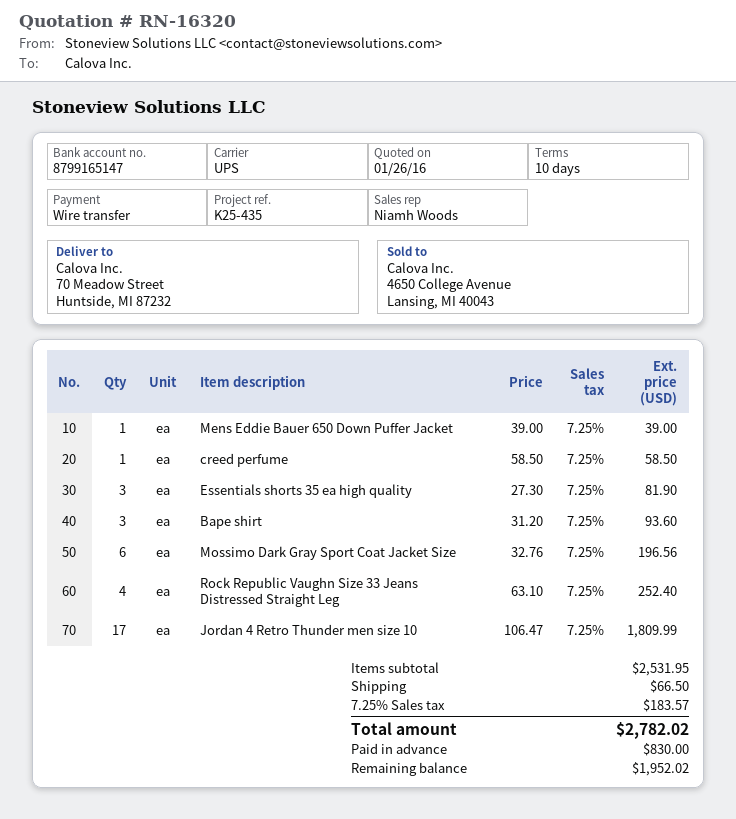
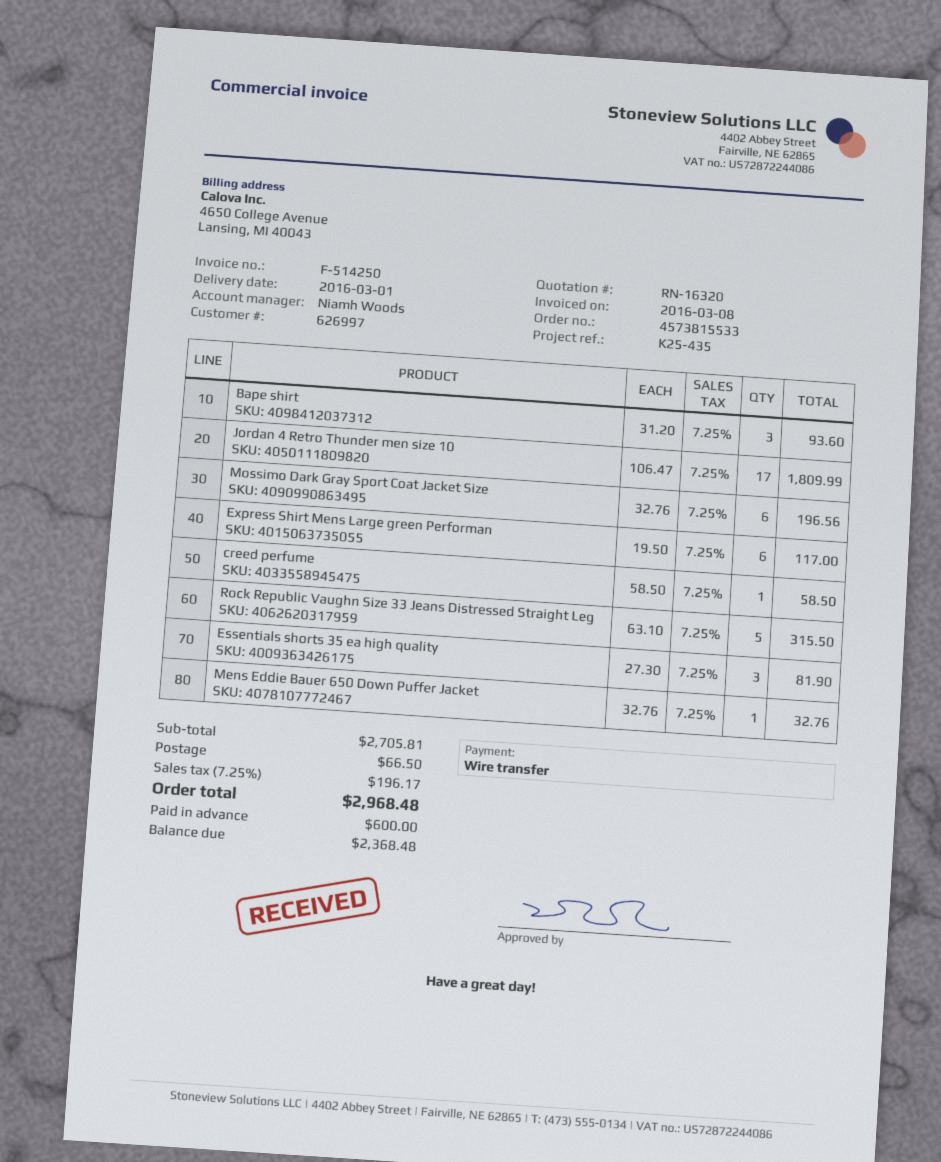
Mens Eddie Bauer 650 Down Puffer Jacket: 1 x 39.00 = 39.00 -> 1 x 32.76 = 32.76
Rock Republic Vaughn Size 33 Jeans Distressed Straight Leg: 4 x 63.10 = 252.40 -> 5 x 63.10 = 315.50
Express Shirt Mens Large green Performan: none -> 6 x 19.50 = 117.00
subtotal: 2531.95 -> 2705.81
tax: 7.25% = 183.57 -> 7.25% = 196.17
total: 2782.02 -> 2968.48
deposit: 830.00 -> 600.00
balance: 1952.02 -> 2368.48

